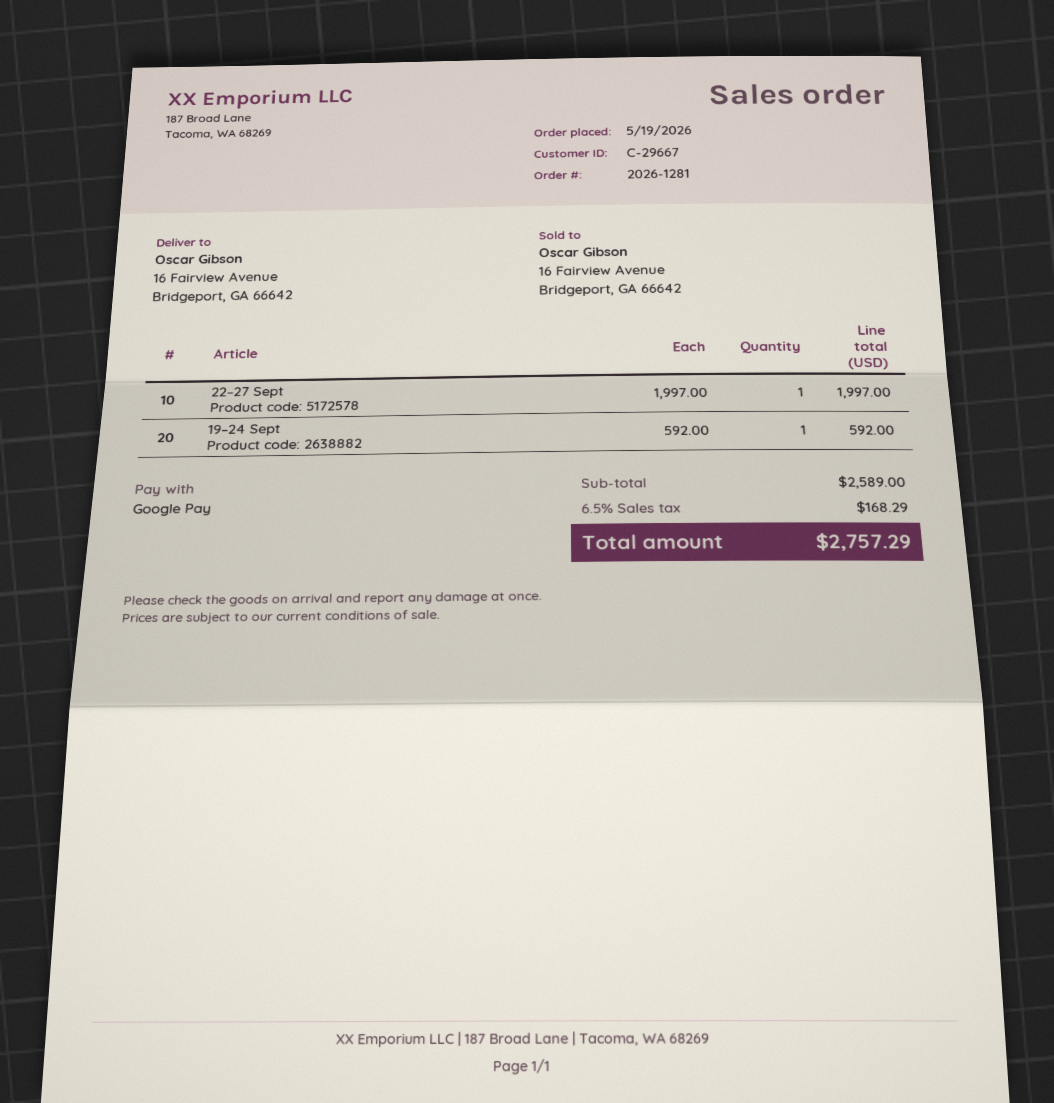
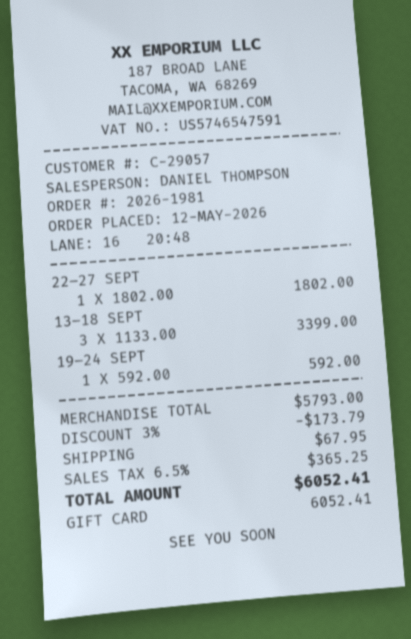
order number: 2026-1281 -> 2026-1981
order date: 2026-05-19 -> 2026-05-12
customer number: C-29667 -> C-29057
payment method: Google Pay -> gift card
22–27 Sept: 1 x 1997.00 = 1997.00 -> 1 x 1802.00 = 1802.00
13–18 SEPT: none -> 3 x 1133.00 = 3399.00
subtotal: 2589.00 -> 5793.00
discount: none -> 3% = 173.79
shipping: none -> 67.95
tax: 6.5% = 168.29 -> 6.5% = 365.25
total: 2757.29 -> 6052.41

